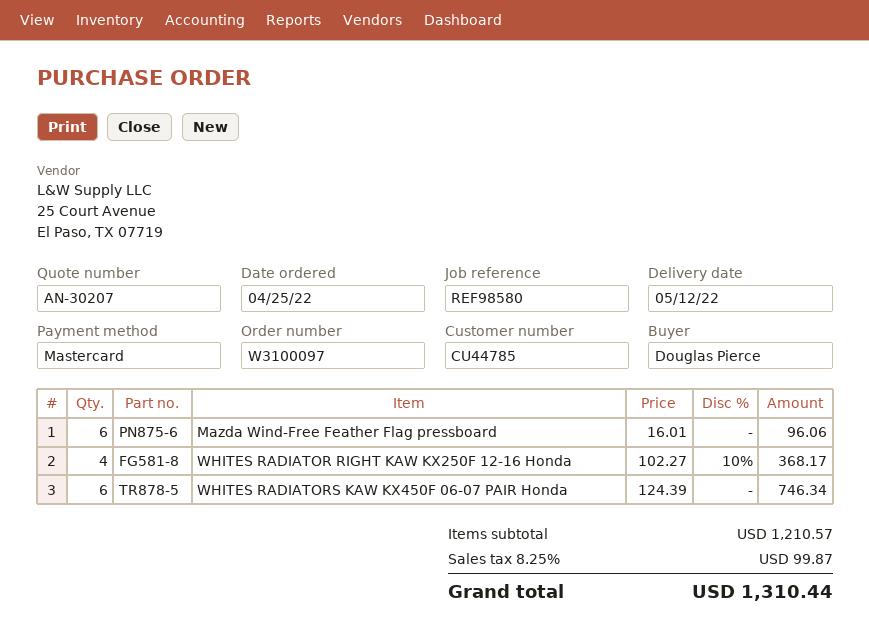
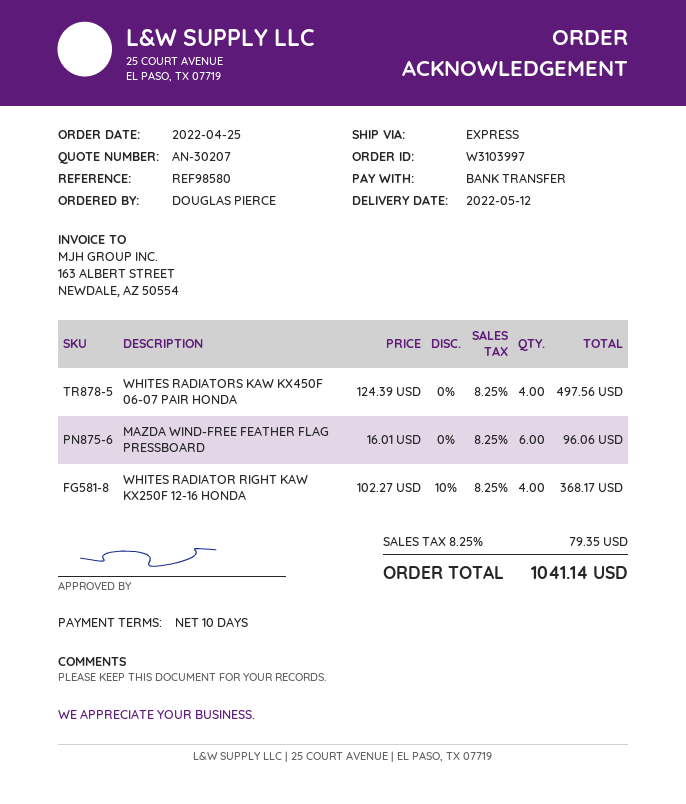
order number: W3100097 -> W3103997
payment method: Mastercard -> bank transfer
WHITES RADIATORS KAW KX450F 06-07 PAIR Honda: 6 x 124.39 = 746.34 -> 4 x 124.39 = 497.56
tax: 8.25% = 99.87 -> 8.25% = 79.35
total: 1310.44 -> 1041.14

